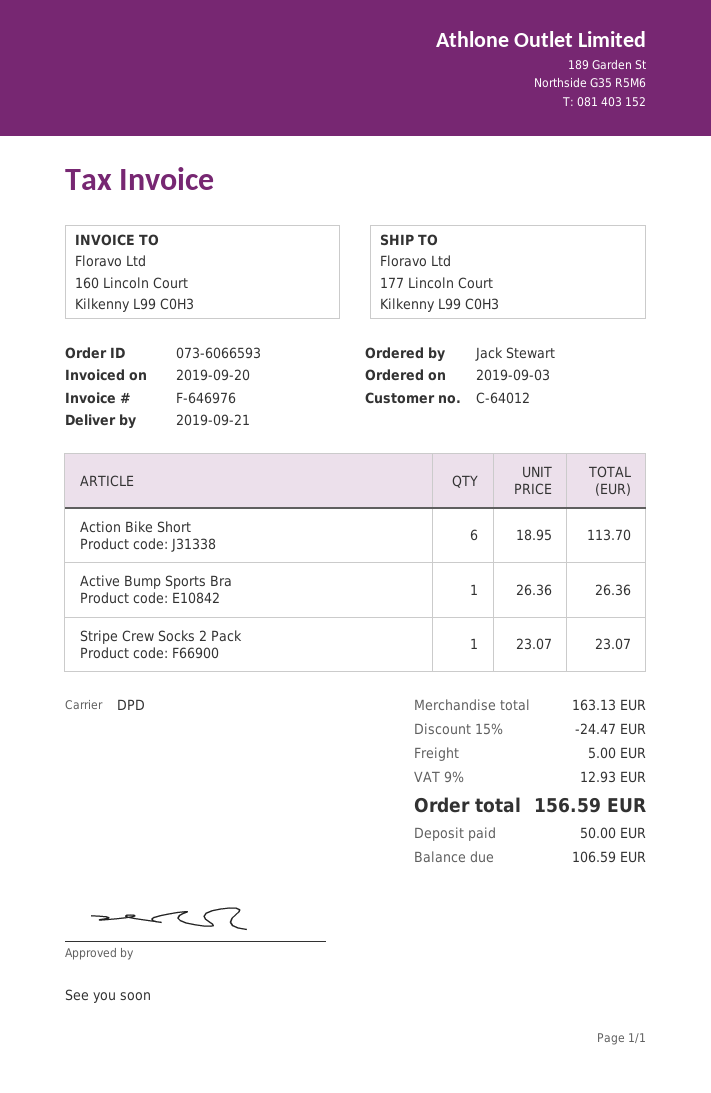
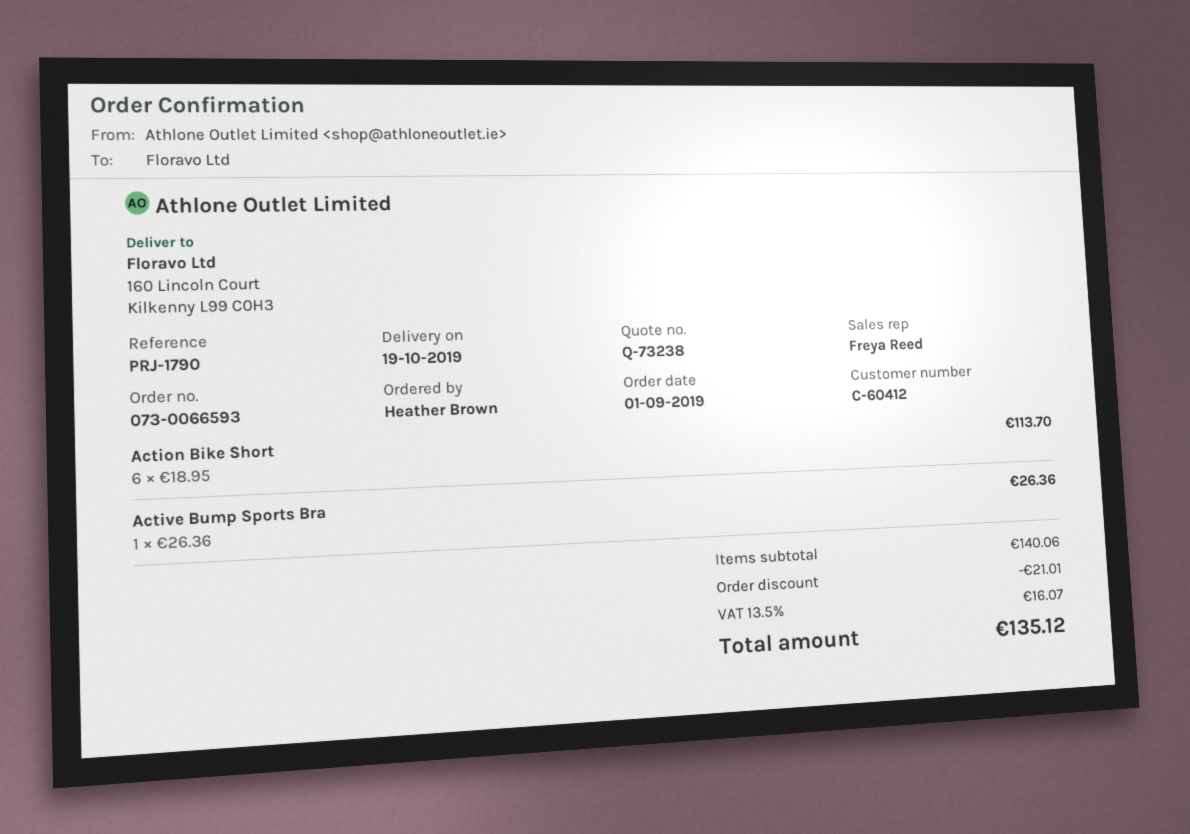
order number: 073-6066593 -> 073-0066593
order date: 2019-09-03 -> 2019-09-01
delivery date: 2019-09-21 -> 2019-10-19
customer number: C-64012 -> C-60412
ordered by: Jack Stewart -> Heather Brown
ship to: 177 Lincoln Court, Kilkenny L99 C0H3 -> 160 Lincoln Court, Kilkenny L99 C0H3
Stripe Crew Socks 2 Pack: 1 x 23.07 = 23.07 -> none
subtotal: 163.13 -> 140.06
discount: 24.47 -> 21.01
shipping: 5.00 -> none
tax: 9% = 12.93 -> 13.5% = 16.07
total: 156.59 -> 135.12

